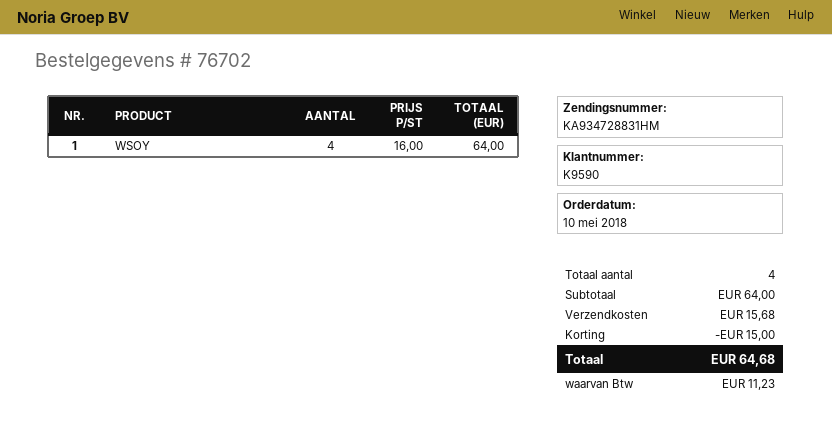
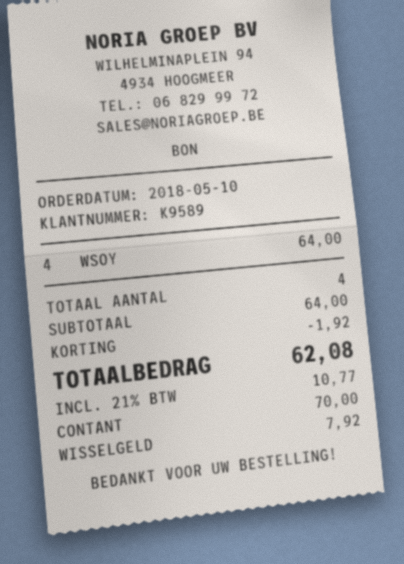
customer number: K9590 -> K9589
discount: 15.00 -> 1.92
shipping: 15.68 -> none
tax: 11.23 -> 10.77
total: 64.68 -> 62.08

